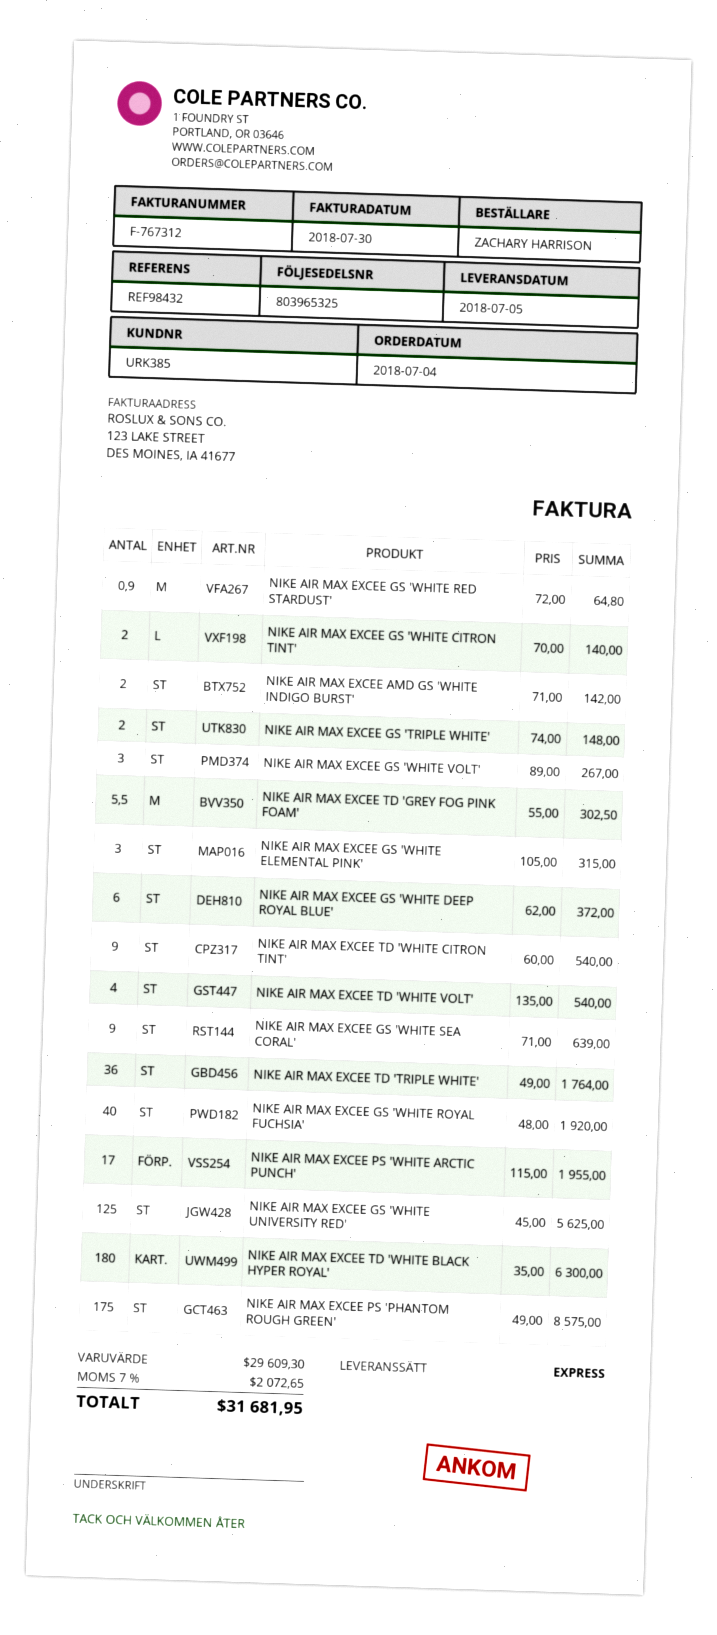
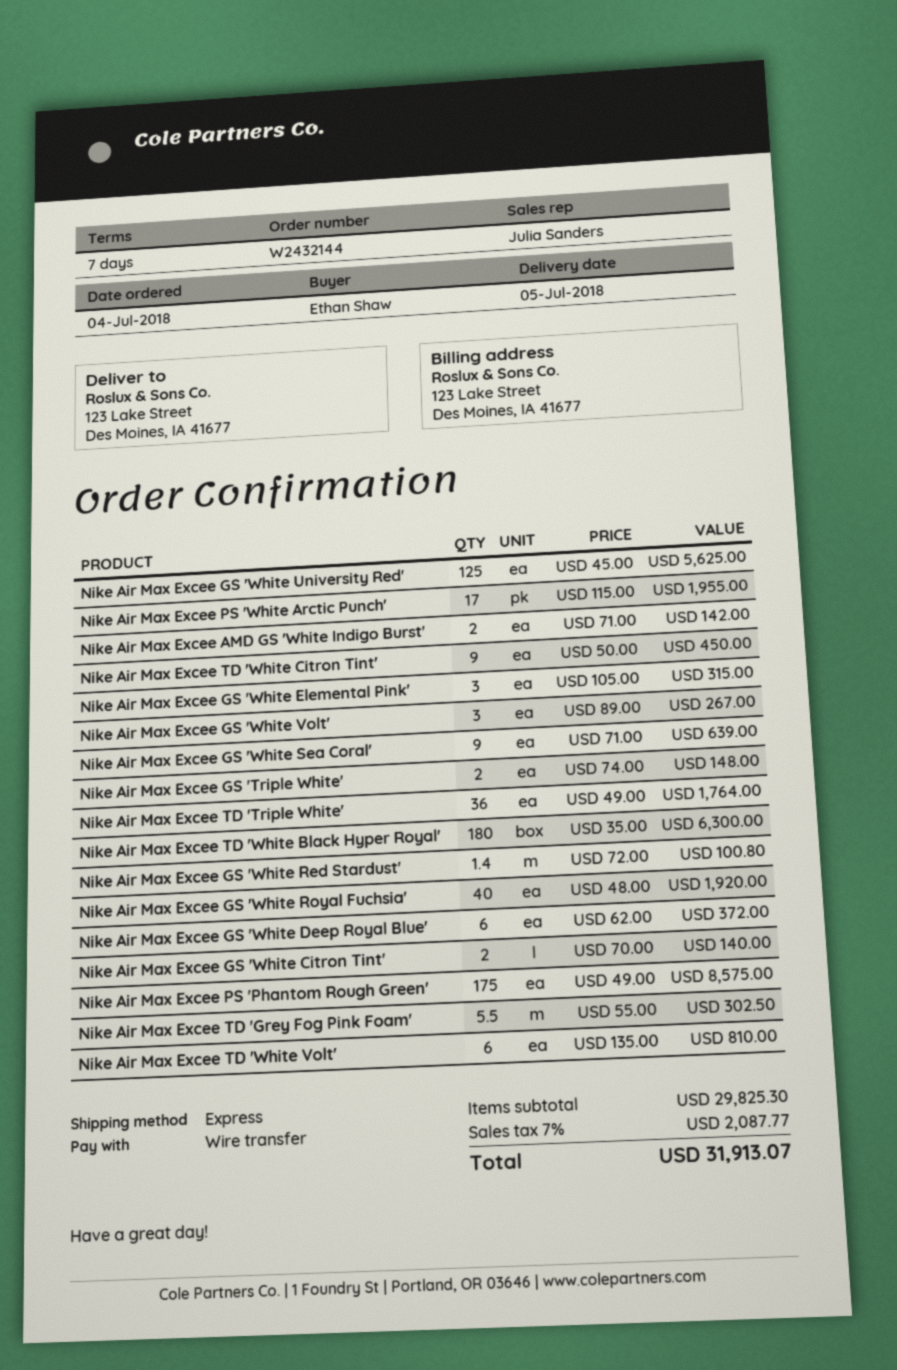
ordered by: ZACHARY HARRISON -> Ethan Shaw
NIKE AIR MAX EXCEE GS 'WHITE RED STARDUST': 0.9 x 72.00 = 64.80 -> 1.4 x 72.00 = 100.80
NIKE AIR MAX EXCEE TD 'WHITE CITRON TINT': 9 x 60.00 = 540.00 -> 9 x 50.00 = 450.00
NIKE AIR MAX EXCEE TD 'WHITE VOLT': 4 x 135.00 = 540.00 -> 6 x 135.00 = 810.00
subtotal: 29609.30 -> 29825.30
tax: 7% = 2072.65 -> 7% = 2087.77
total: 31681.95 -> 31913.07

